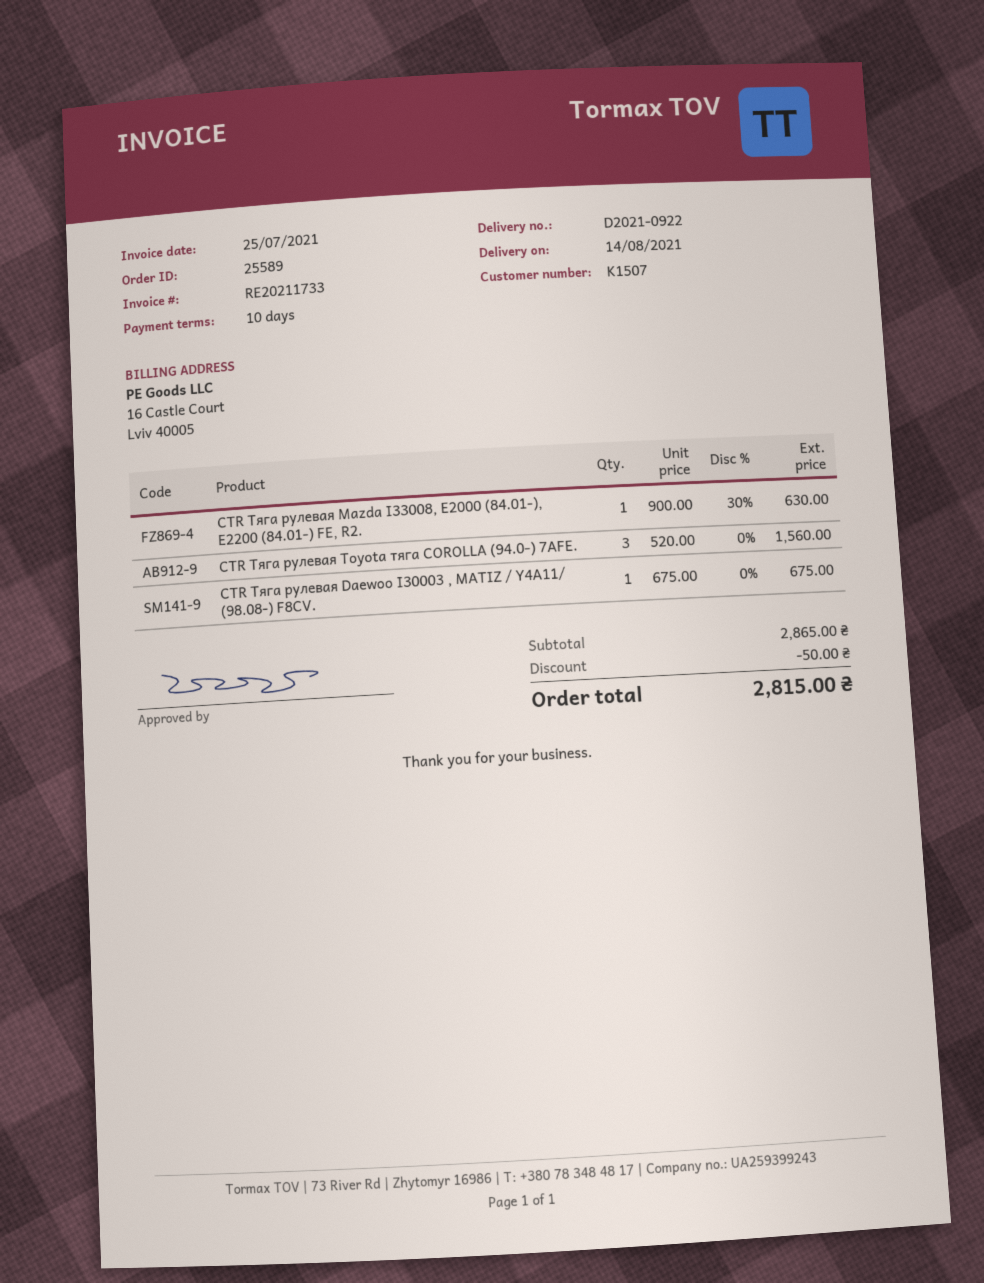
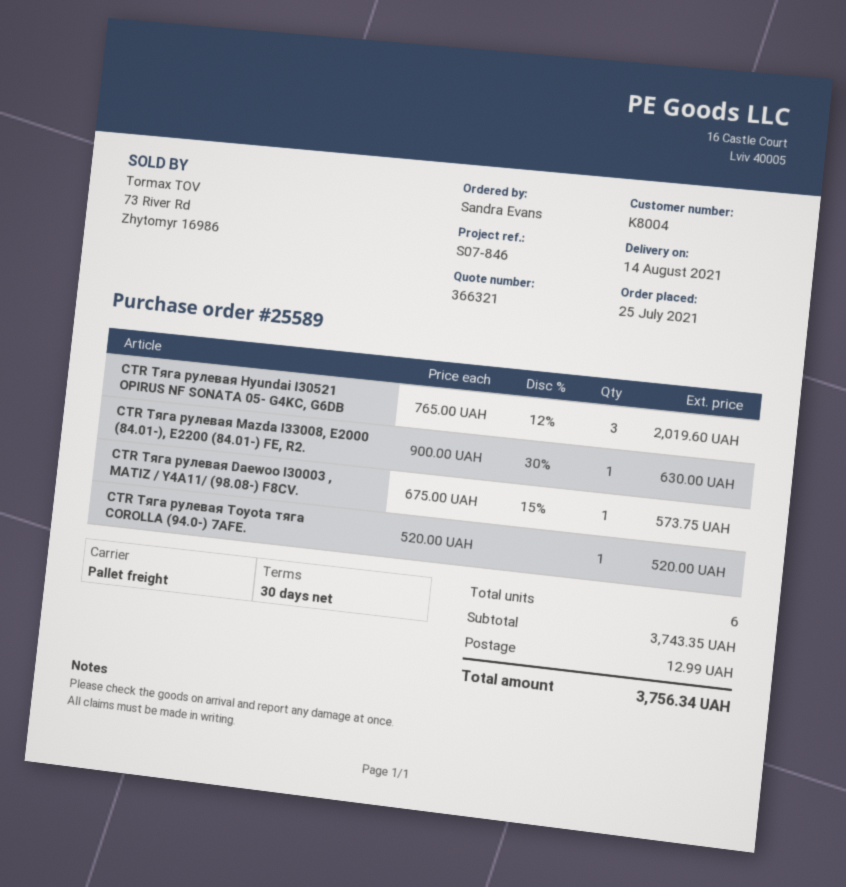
payment terms: 10 days -> 30 days
customer number: K1507 -> K8004
CTR Тяга рулевая Toyota тяга COROLLA (94.0-) 7AFE.: 3 x 520.00 = 1560.00 -> 1 x 520.00 = 520.00
CTR Тяга рулевая Daewoo I30003 , MATIZ / Y4A11/ (98.08-) F8CV.: 1 x 675.00 = 675.00 -> 1 x 675.00 - 15% = 573.75
CTR Тяга рулевая Hyundai I30521 OPIRUS NF SONATA 05- G4KC, G6DB: none -> 3 x 765.00 - 12% = 2019.60
subtotal: 2865.00 -> 3743.35
discount: 50.00 -> none
shipping: none -> 12.99
total: 2815.00 -> 3756.34

